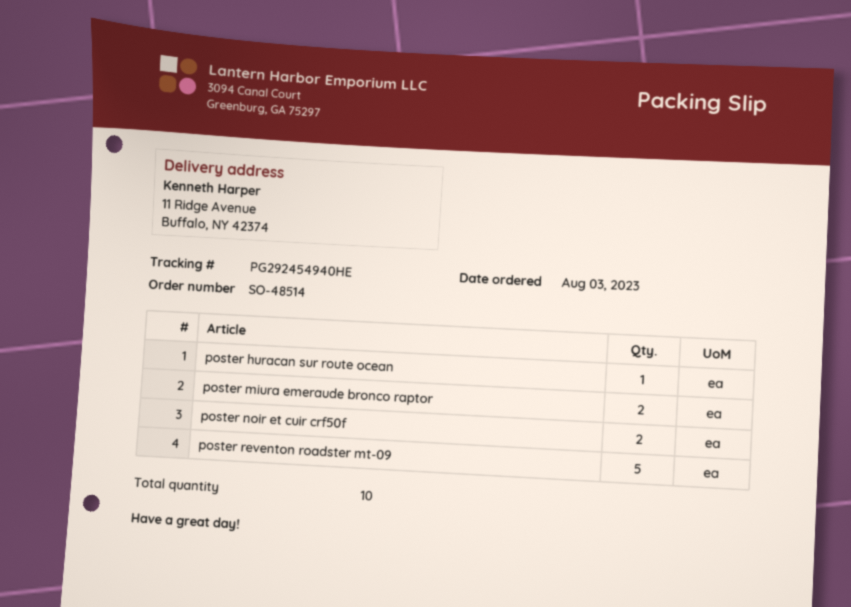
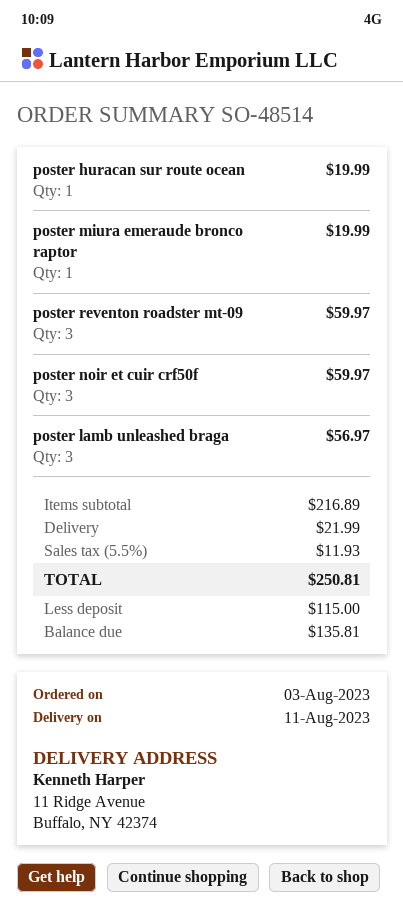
poster miura emeraude bronco raptor: 2 -> 1
poster noir et cuir crf50f: 2 -> 3
poster reventon roadster mt-09: 5 -> 3
poster lamb unleashed braga: none -> 3

